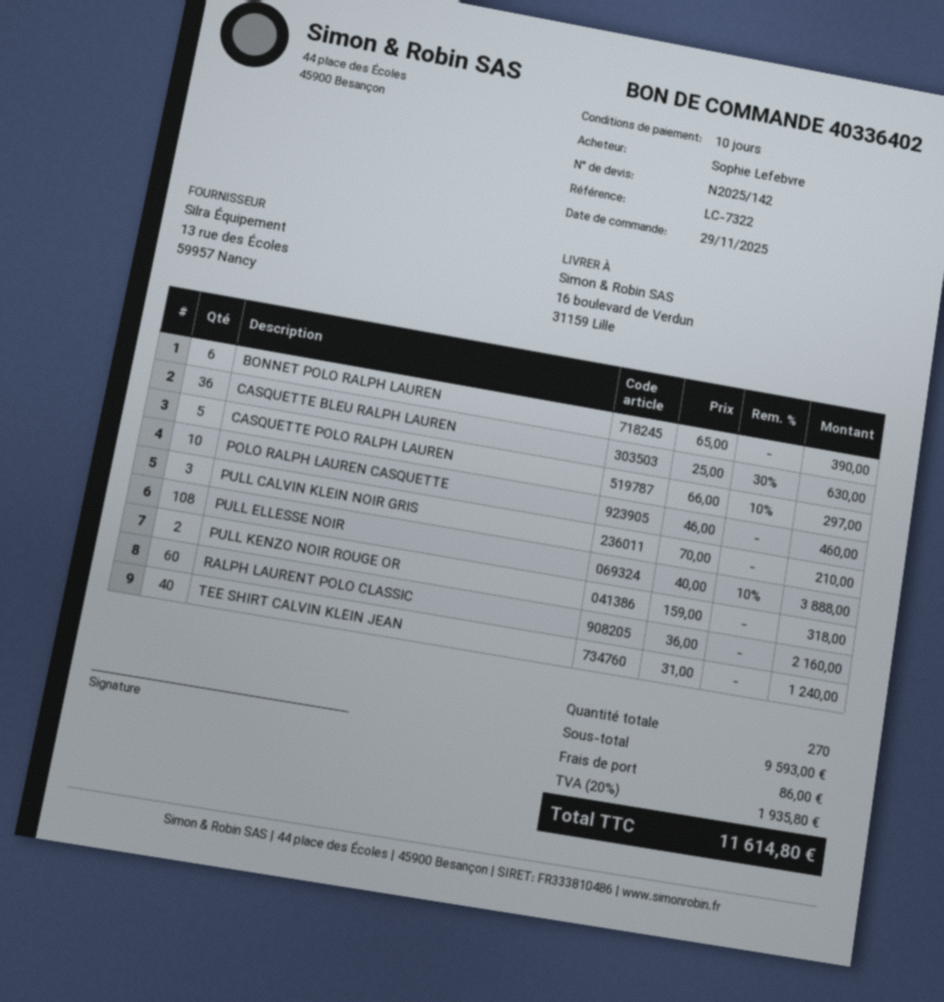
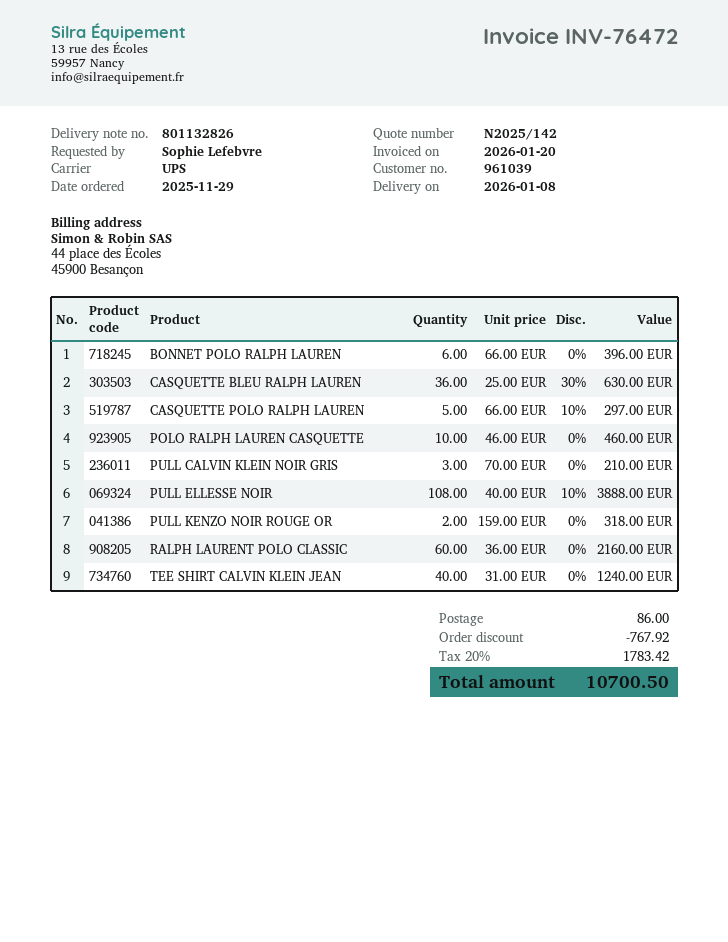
BONNET POLO RALPH LAUREN: 6 x 65.00 = 390.00 -> 6 x 66.00 = 396.00
discount: none -> 767.92
tax: 20% = 1935.80 -> 20% = 1783.42
total: 11614.80 -> 10700.50

